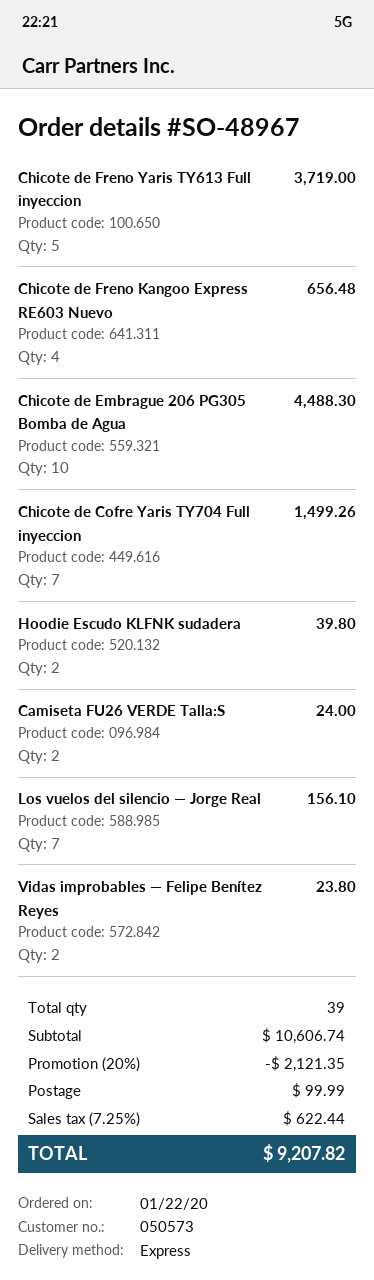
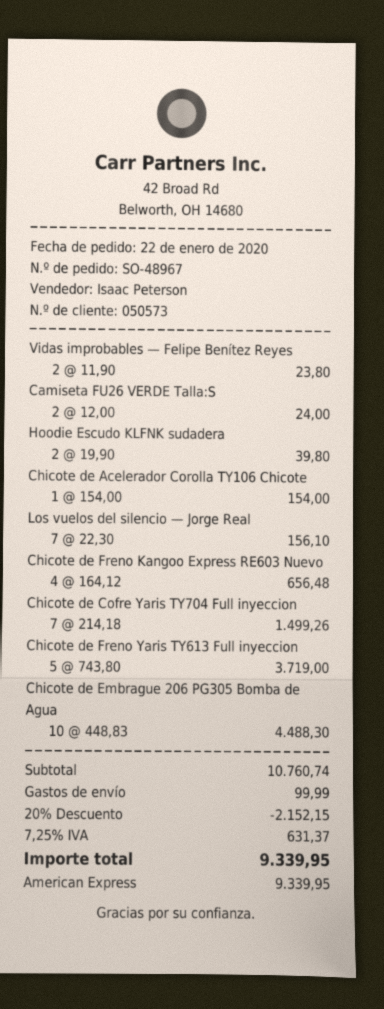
Chicote de Acelerador Corolla TY106 Chicote: none -> 1 for 154.00
subtotal: 10606.74 -> 10760.74
discount: 20% = 2121.35 -> 20% = 2152.15
tax: 7.25% = 622.44 -> 7.25% = 631.37
total: 9207.82 -> 9339.95

